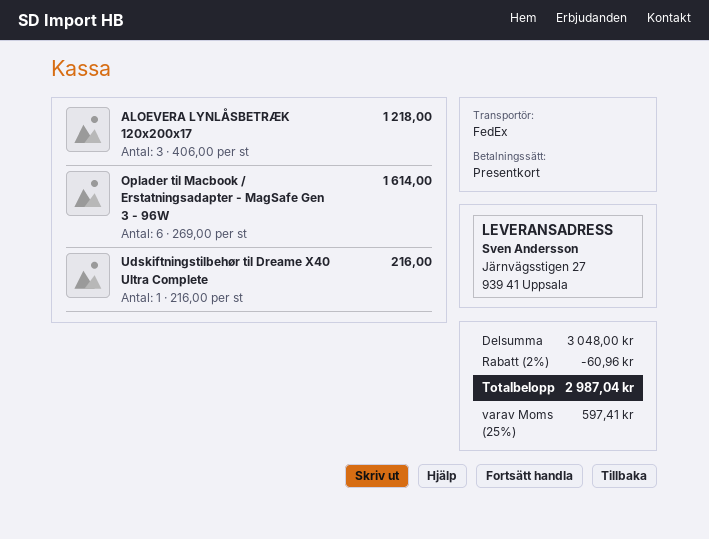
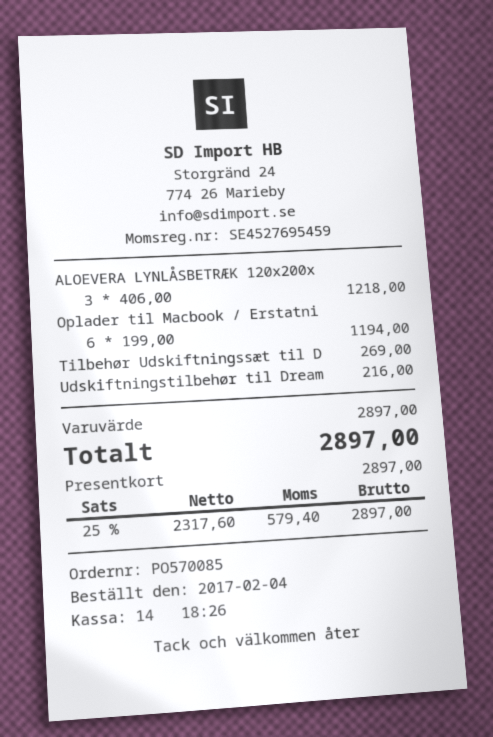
Oplader til Macbook / Erstatningsadapter - MagSafe Gen 3 - 96W: 6 x 269.00 = 1614.00 -> 6 x 199.00 = 1194.00
Tilbehør Udskiftningssæt til D: none -> 1 x 269.00 = 269.00
subtotal: 3048.00 -> 2897.00
discount: 2% = 60.96 -> none
tax: 25% = 597.41 -> 25% = 579.40
total: 2987.04 -> 2897.00

